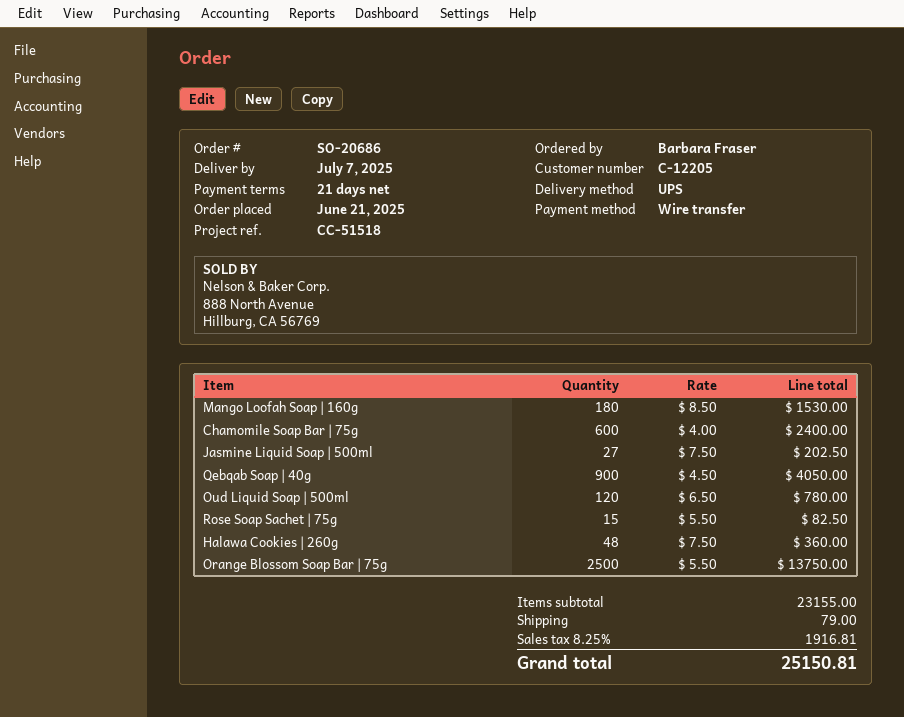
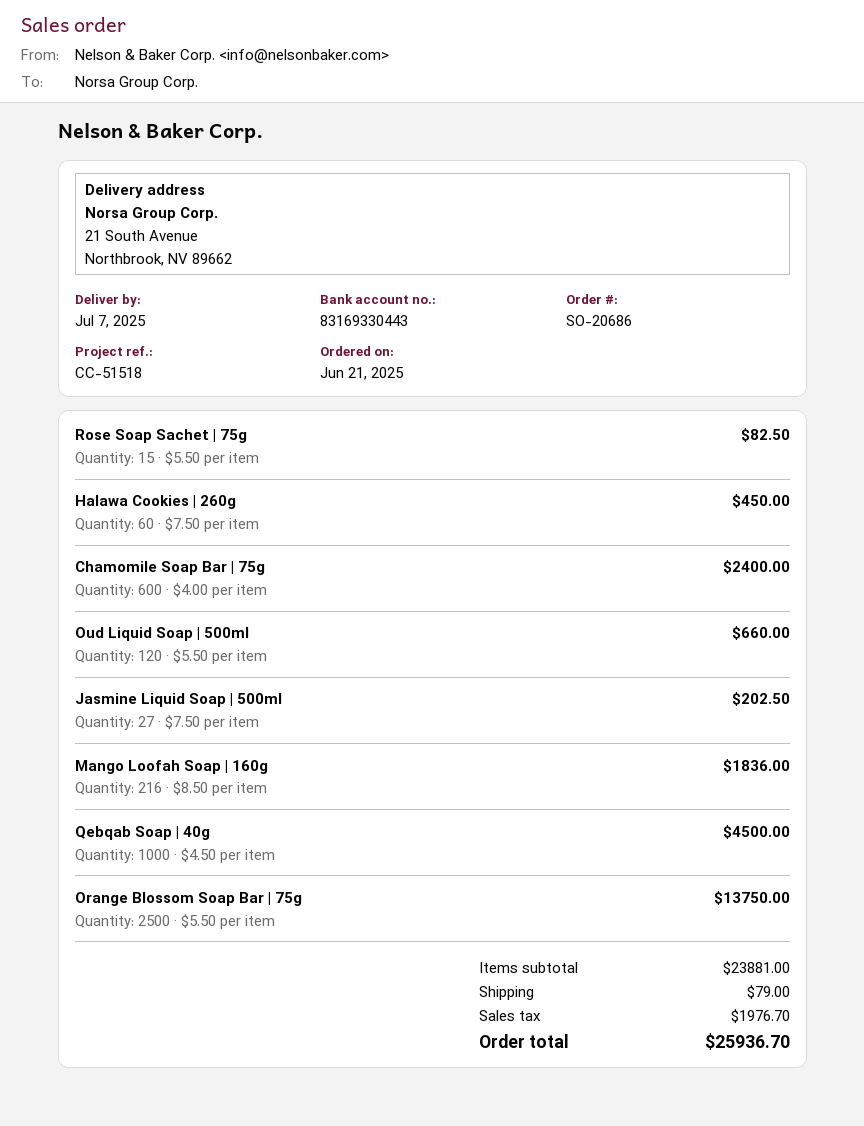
Mango Loofah Soap | 160g: 180 x 8.50 = 1530.00 -> 216 x 8.50 = 1836.00
Qebqab Soap | 40g: 900 x 4.50 = 4050.00 -> 1000 x 4.50 = 4500.00
Oud Liquid Soap | 500ml: 120 x 6.50 = 780.00 -> 120 x 5.50 = 660.00
Halawa Cookies | 260g: 48 x 7.50 = 360.00 -> 60 x 7.50 = 450.00
subtotal: 23155.00 -> 23881.00
tax: 1916.81 -> 1976.70
total: 25150.81 -> 25936.70

